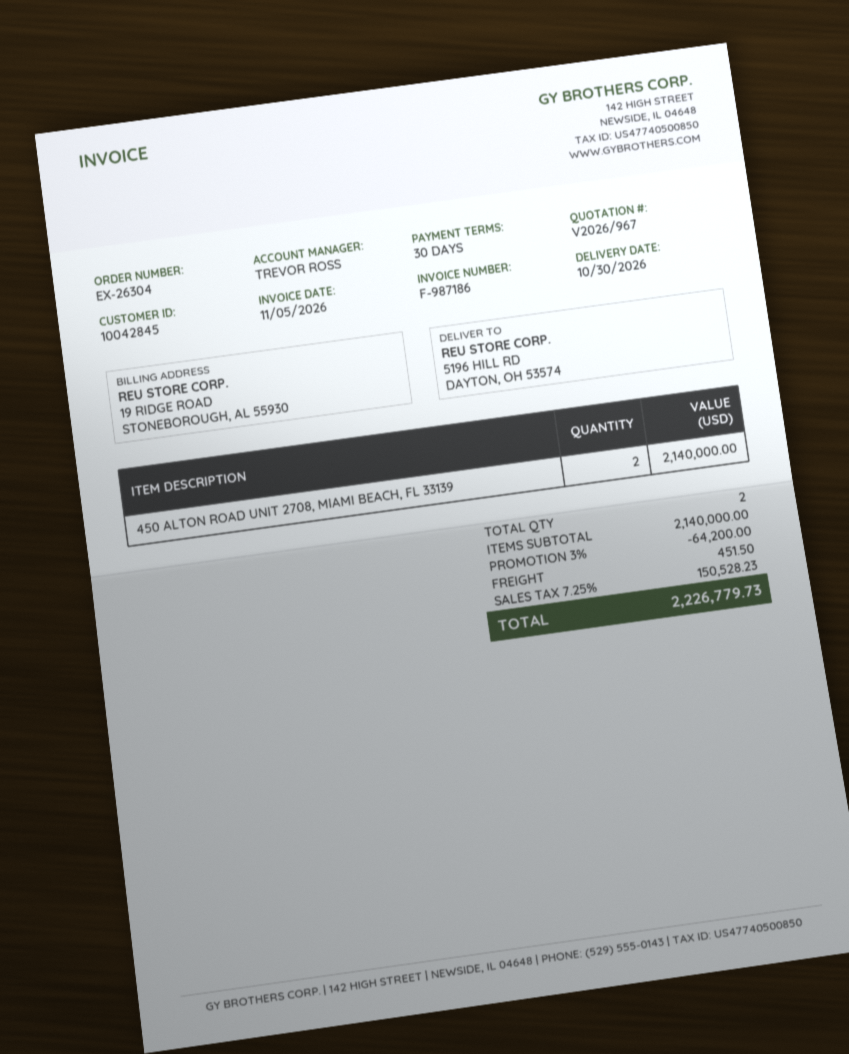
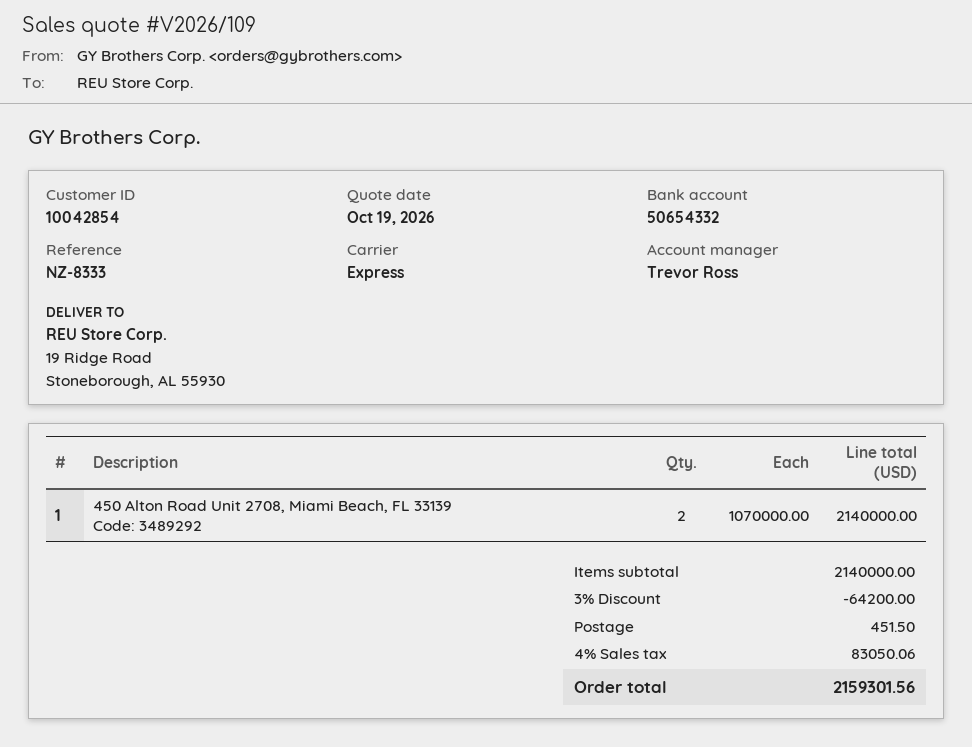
quote number: V2026/967 -> V2026/109
customer number: 10042845 -> 10042854
ship to: 5196 HILL RD, DAYTON, OH 53574 -> 19 Ridge Road, Stoneborough, AL 55930
tax: 7.25% = 150528.23 -> 4% = 83050.06
total: 2226779.73 -> 2159301.56

